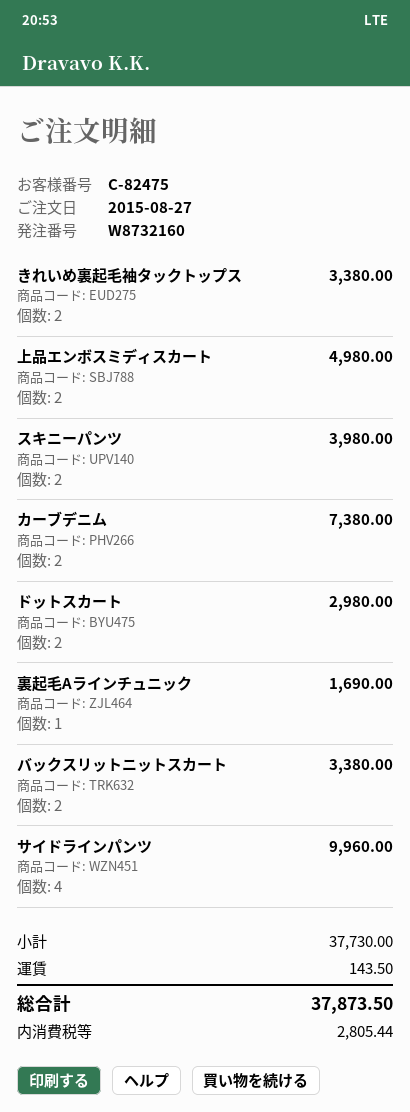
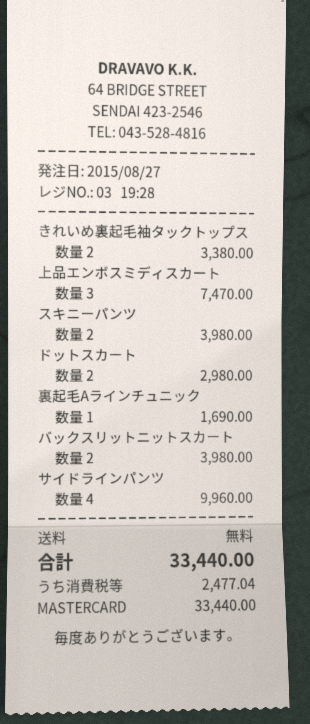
上品エンボスミディスカート: 2 for 4980.00 -> 3 for 7470.00
カーブデニム: 2 for 7380.00 -> none
バックスリットニットスカート: 2 for 3380.00 -> 2 for 3980.00
shipping: 143.50 -> 0.00
tax: 2805.44 -> 2477.04
total: 37873.50 -> 33440.00

